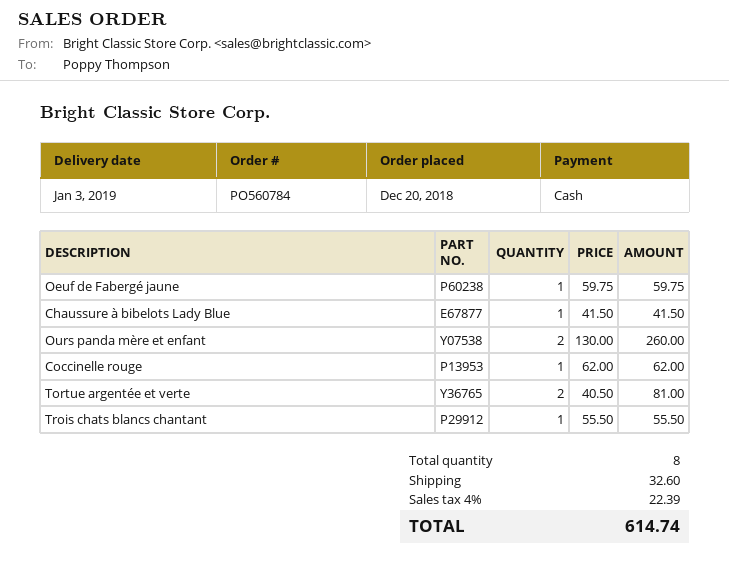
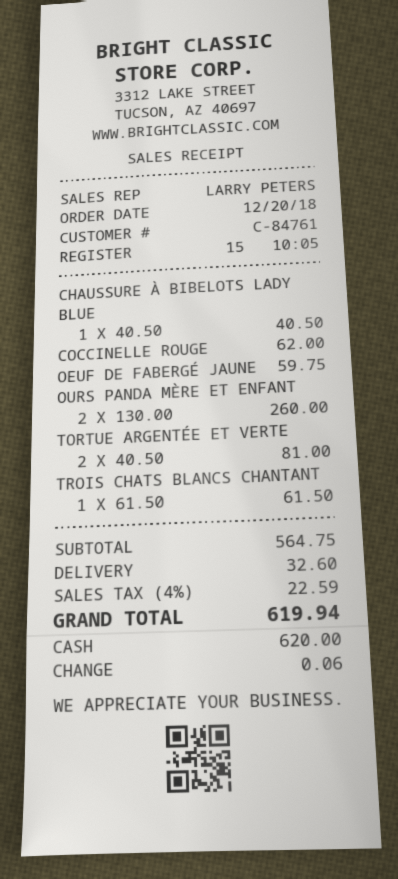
Chaussure à bibelots Lady Blue: 1 x 41.50 = 41.50 -> 1 x 40.50 = 40.50
Trois chats blancs chantant: 1 x 55.50 = 55.50 -> 1 x 61.50 = 61.50
tax: 4% = 22.39 -> 4% = 22.59
total: 614.74 -> 619.94

